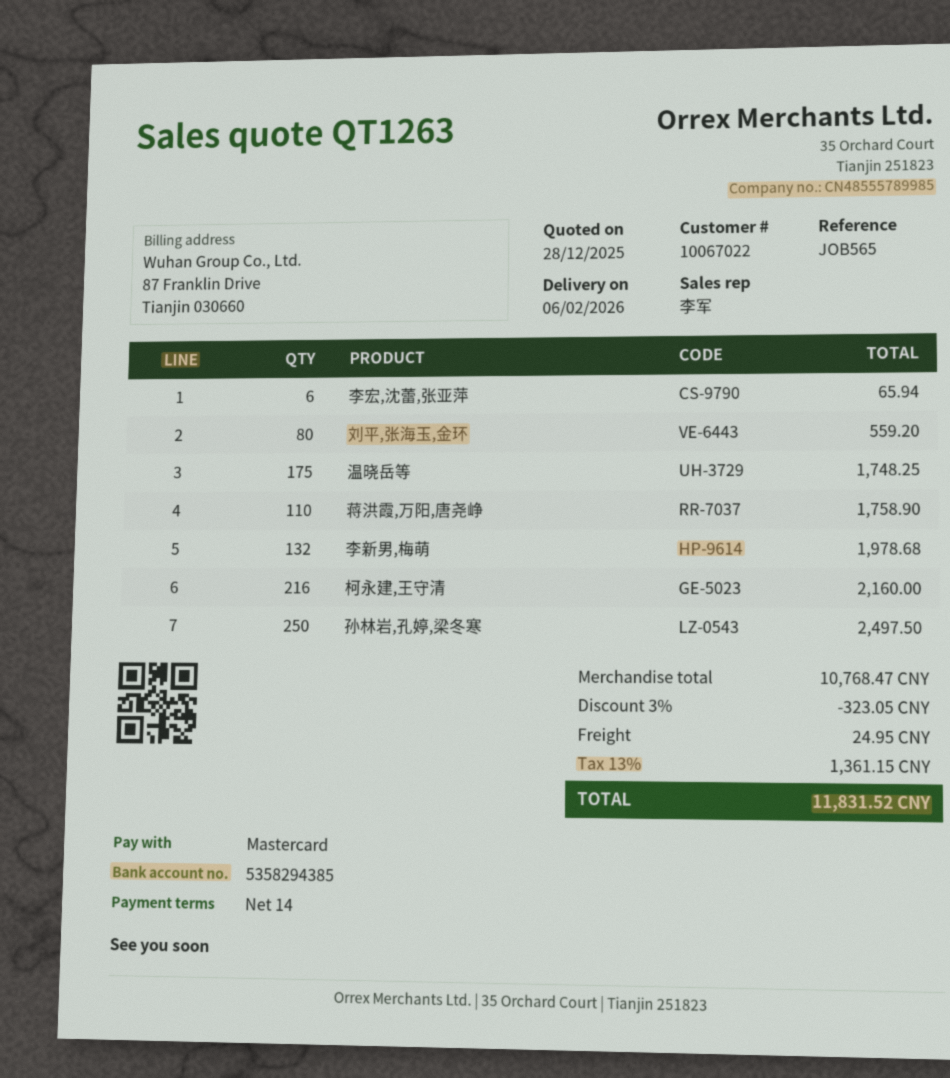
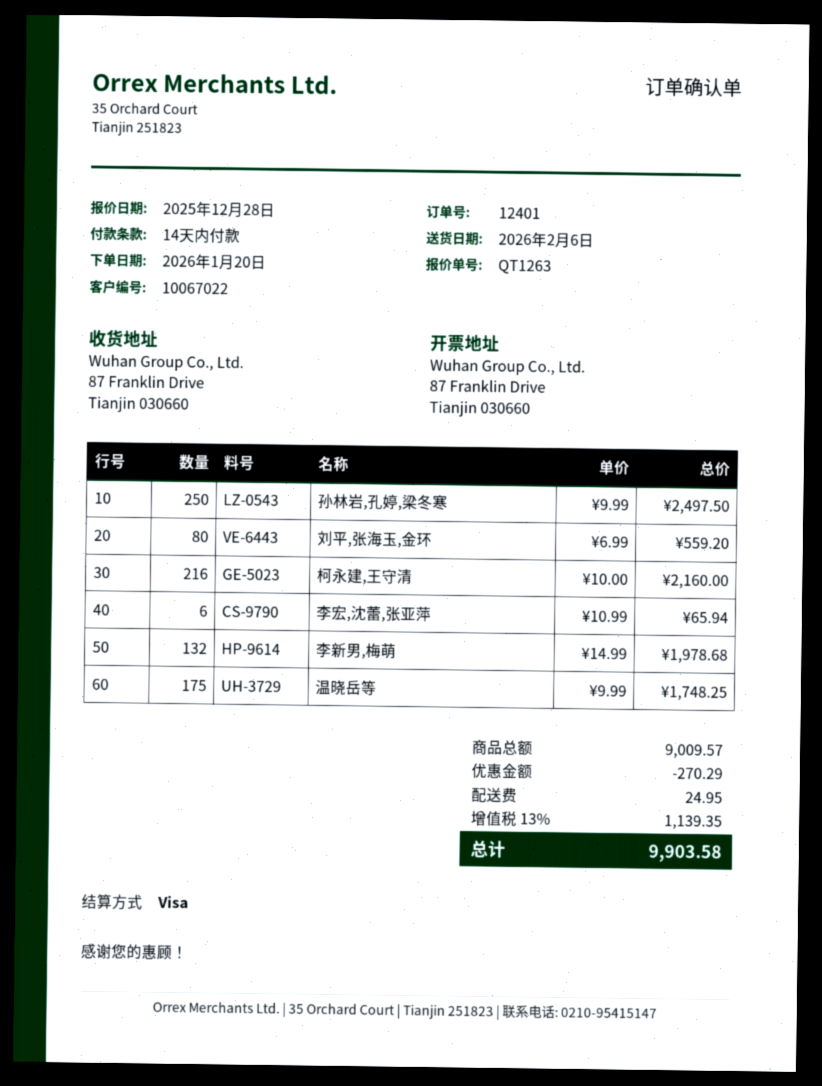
payment method: Mastercard -> Visa
蒋洪霞,万阳,唐尧峥: 110 for 1758.90 -> none
subtotal: 10768.47 -> 9009.57
discount: 323.05 -> 270.29
tax: 13% = 1361.15 -> 13% = 1139.35
total: 11831.52 -> 9903.58

